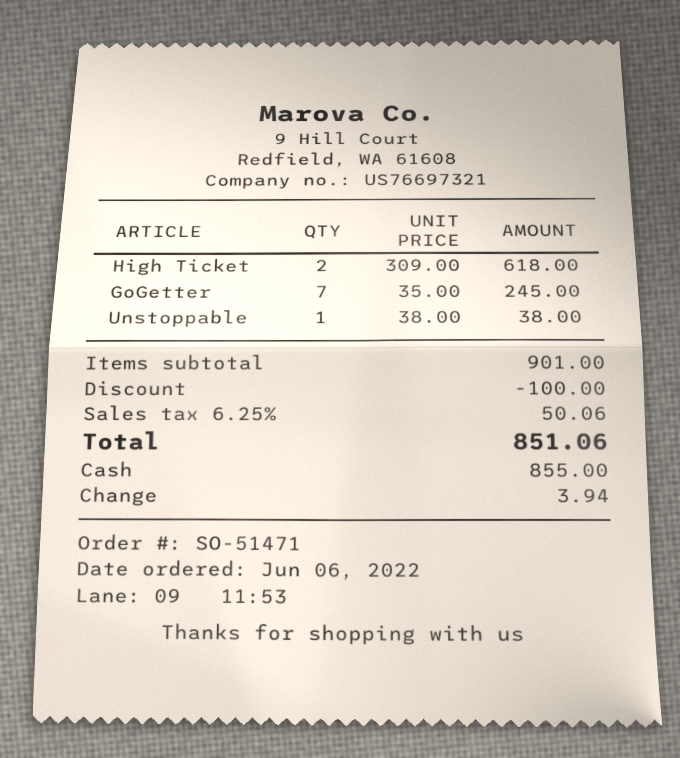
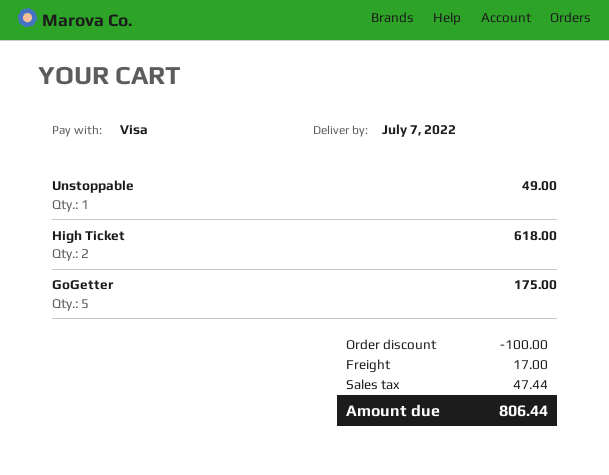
payment method: cash -> Visa
GoGetter: 7 for 245.00 -> 5 for 175.00
Unstoppable: 1 for 38.00 -> 1 for 49.00
shipping: none -> 17.00
tax: 50.06 -> 47.44
total: 851.06 -> 806.44

